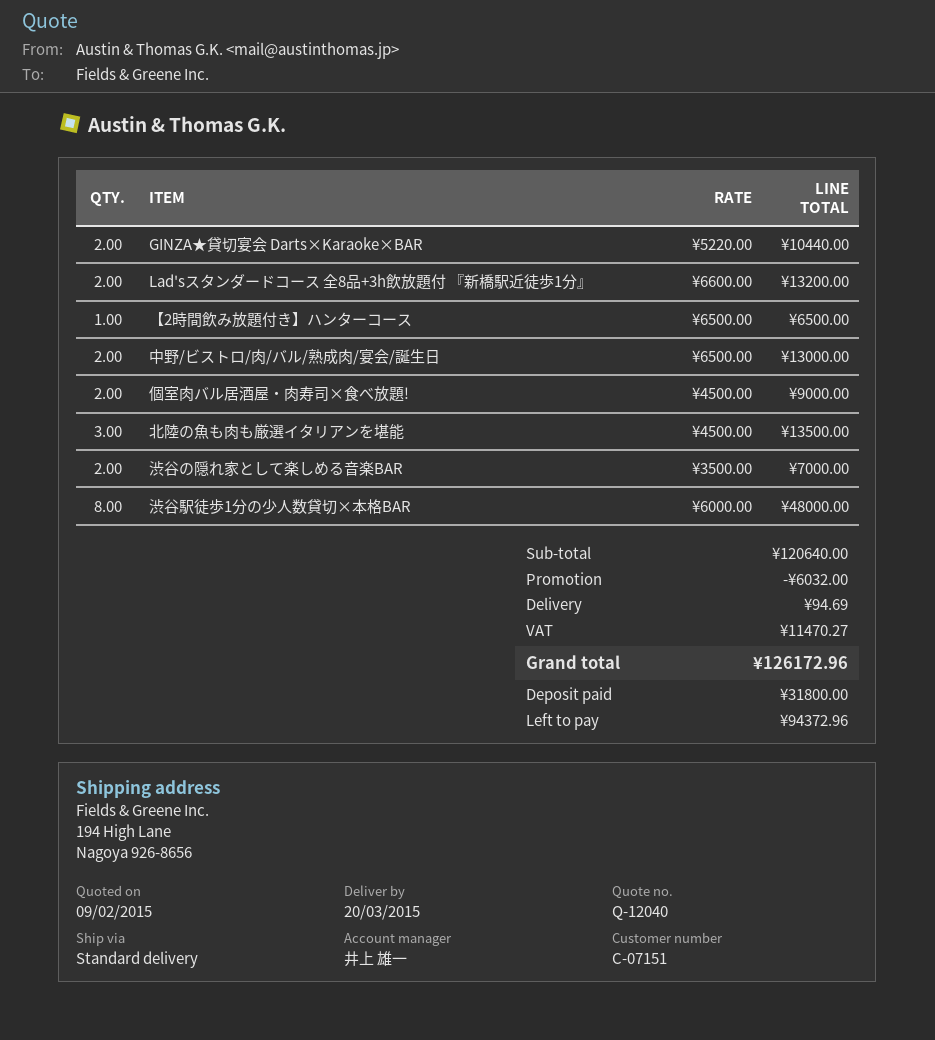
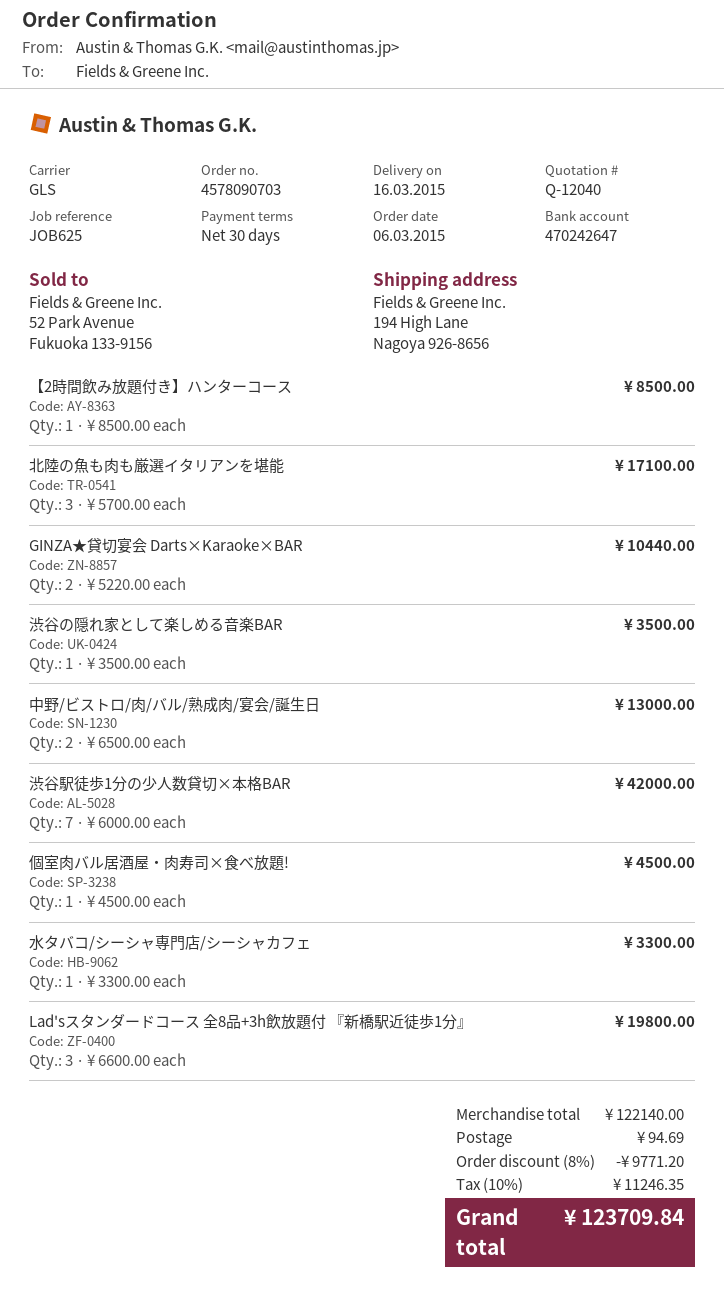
delivery date: 2015-03-20 -> 2015-03-16
shipping method: standard -> GLS
Lad'sスタンダードコース 全8品+3h飲放題付 『新橋駅近徒歩1分』: 2 x 6600.00 = 13200.00 -> 3 x 6600.00 = 19800.00
【2時間飲み放題付き】ハンターコース: 1 x 6500.00 = 6500.00 -> 1 x 8500.00 = 8500.00
個室肉バル居酒屋・肉寿司×食べ放題!: 2 x 4500.00 = 9000.00 -> 1 x 4500.00 = 4500.00
北陸の魚も肉も厳選イタリアンを堪能: 3 x 4500.00 = 13500.00 -> 3 x 5700.00 = 17100.00
渋谷の隠れ家として楽しめる音楽BAR: 2 x 3500.00 = 7000.00 -> 1 x 3500.00 = 3500.00
渋谷駅徒歩1分の少人数貸切×本格BAR: 8 x 6000.00 = 48000.00 -> 7 x 6000.00 = 42000.00
水タバコ/シーシャ専門店/シーシャカフェ: none -> 1 x 3300.00 = 3300.00
subtotal: 120640.00 -> 122140.00
discount: 6032.00 -> 9771.20
tax: 11470.27 -> 11246.35
total: 126172.96 -> 123709.84

